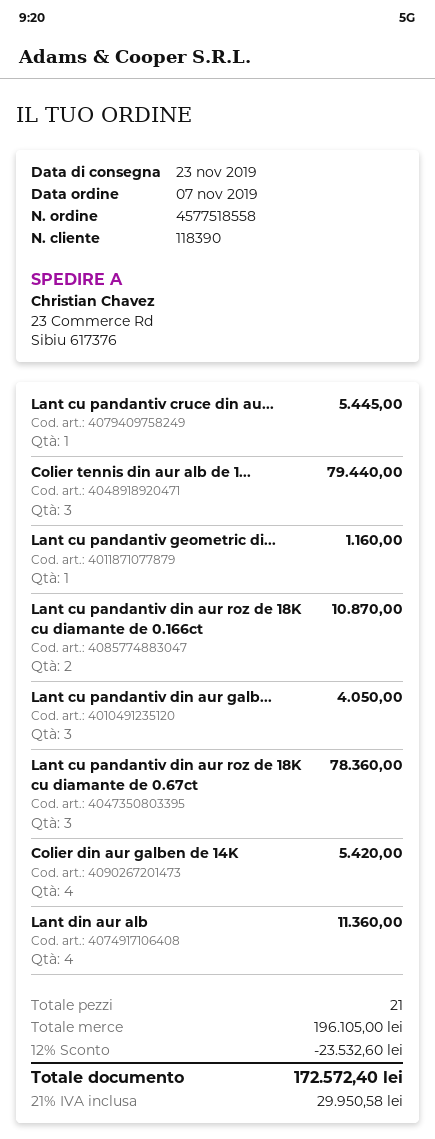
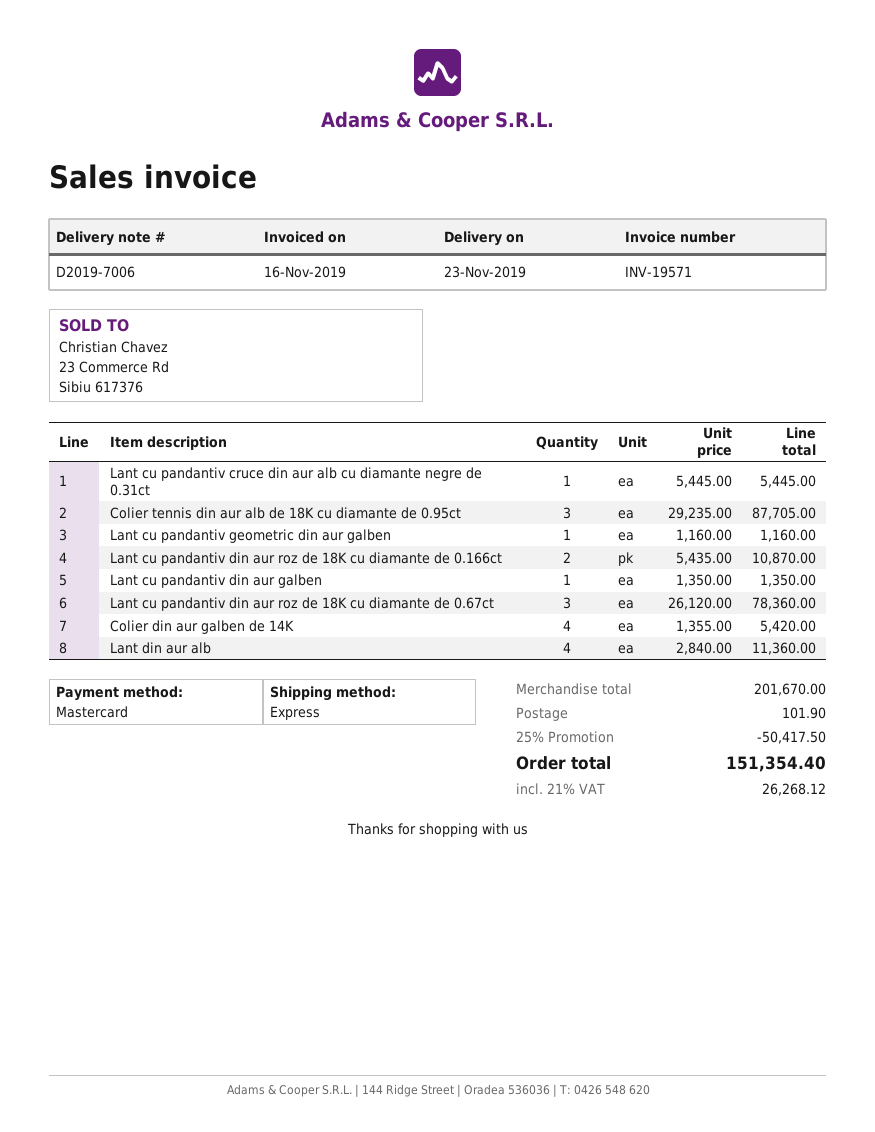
Colier tennis din aur alb de 1...: 3 for 79440.00 -> 3 for 87705.00
Lant cu pandantiv din aur galb...: 3 for 4050.00 -> 1 for 1350.00
subtotal: 196105.00 -> 201670.00
discount: 12% = 23532.60 -> 25% = 50417.50
shipping: none -> 101.90
tax: 21% = 29950.58 -> 21% = 26268.12
total: 172572.40 -> 151354.40

